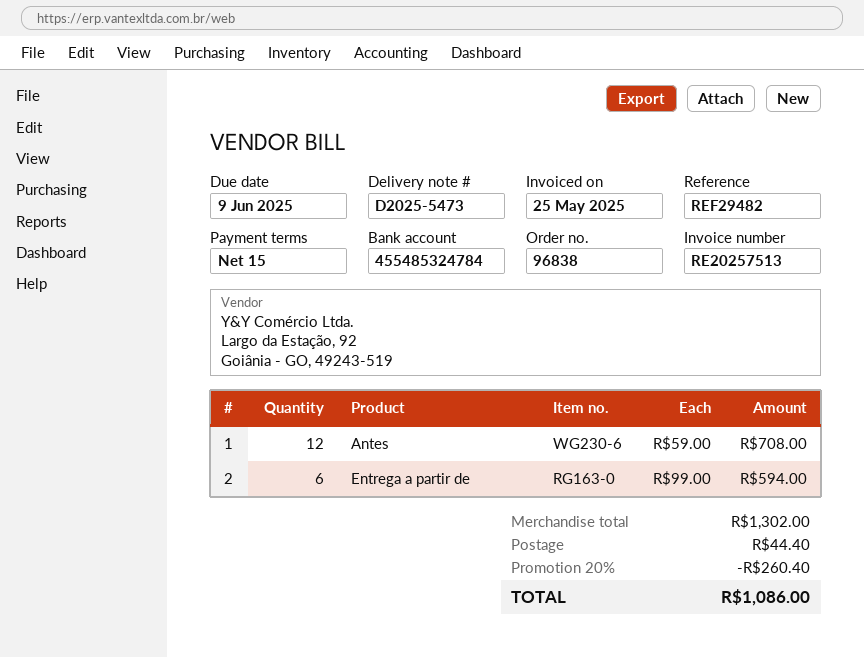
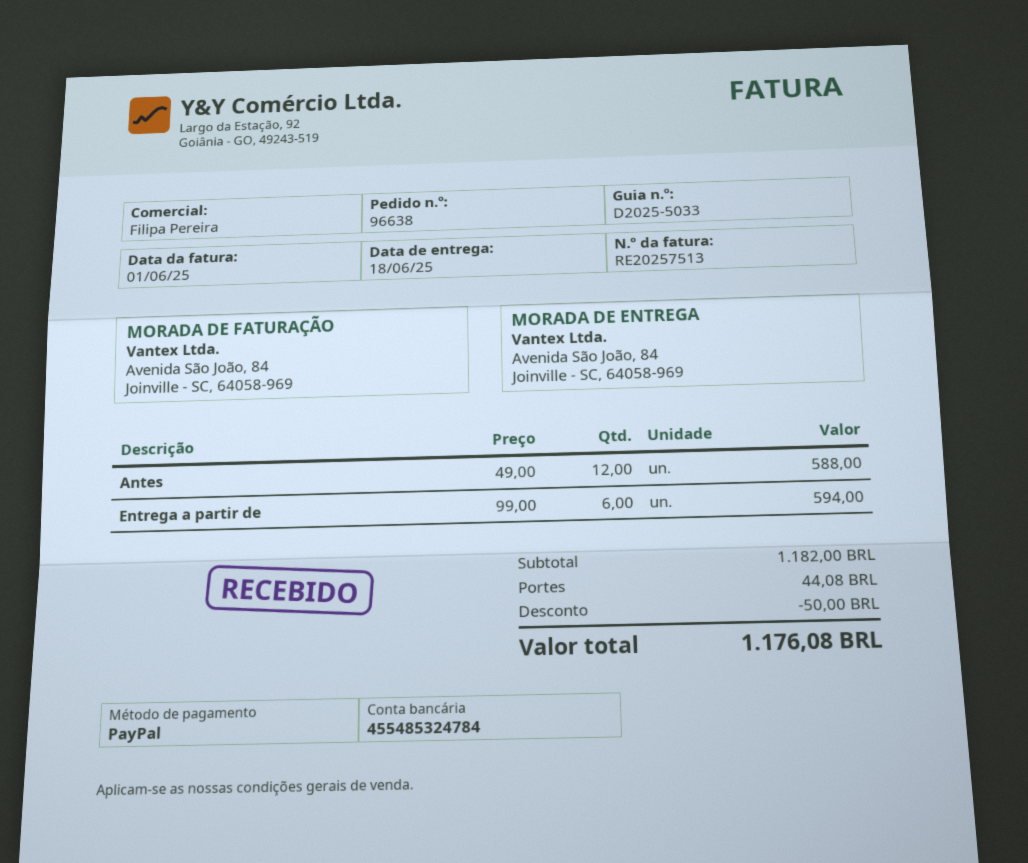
order number: 96838 -> 96638
delivery note number: D2025-5473 -> D2025-5033
invoice date: 2025-05-25 -> 2025-06-01
Antes: 12 x 59.00 = 708.00 -> 12 x 49.00 = 588.00
subtotal: 1302.00 -> 1182.00
discount: 260.40 -> 50.00
shipping: 44.40 -> 44.08
total: 1086.00 -> 1176.08

